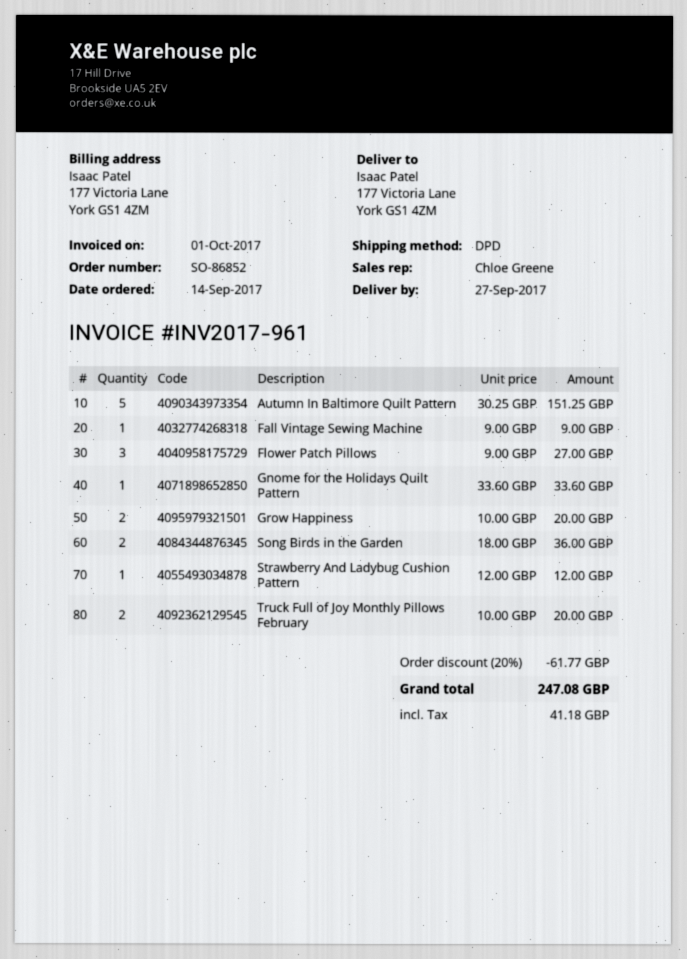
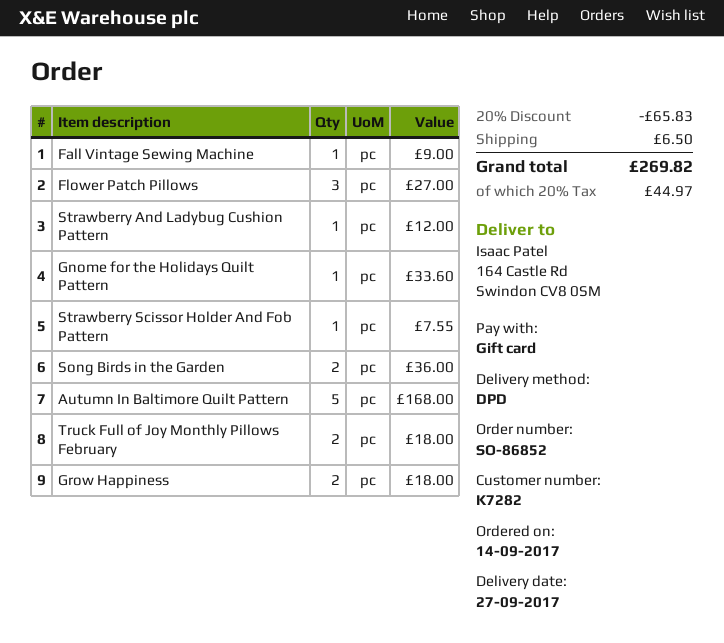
ship to: 177 Victoria Lane, York GS1 4ZM -> 164 Castle Rd, Swindon CV8 0SM
Autumn In Baltimore Quilt Pattern: 5 for 151.25 -> 5 for 168.00
Grow Happiness: 2 for 20.00 -> 2 for 18.00
Truck Full of Joy Monthly Pillows February: 2 for 20.00 -> 2 for 18.00
Strawberry Scissor Holder And Fob Pattern: none -> 1 for 7.55
discount: 20% = 61.77 -> 20% = 65.83
shipping: none -> 6.50
tax: 41.18 -> 44.97
total: 247.08 -> 269.82

